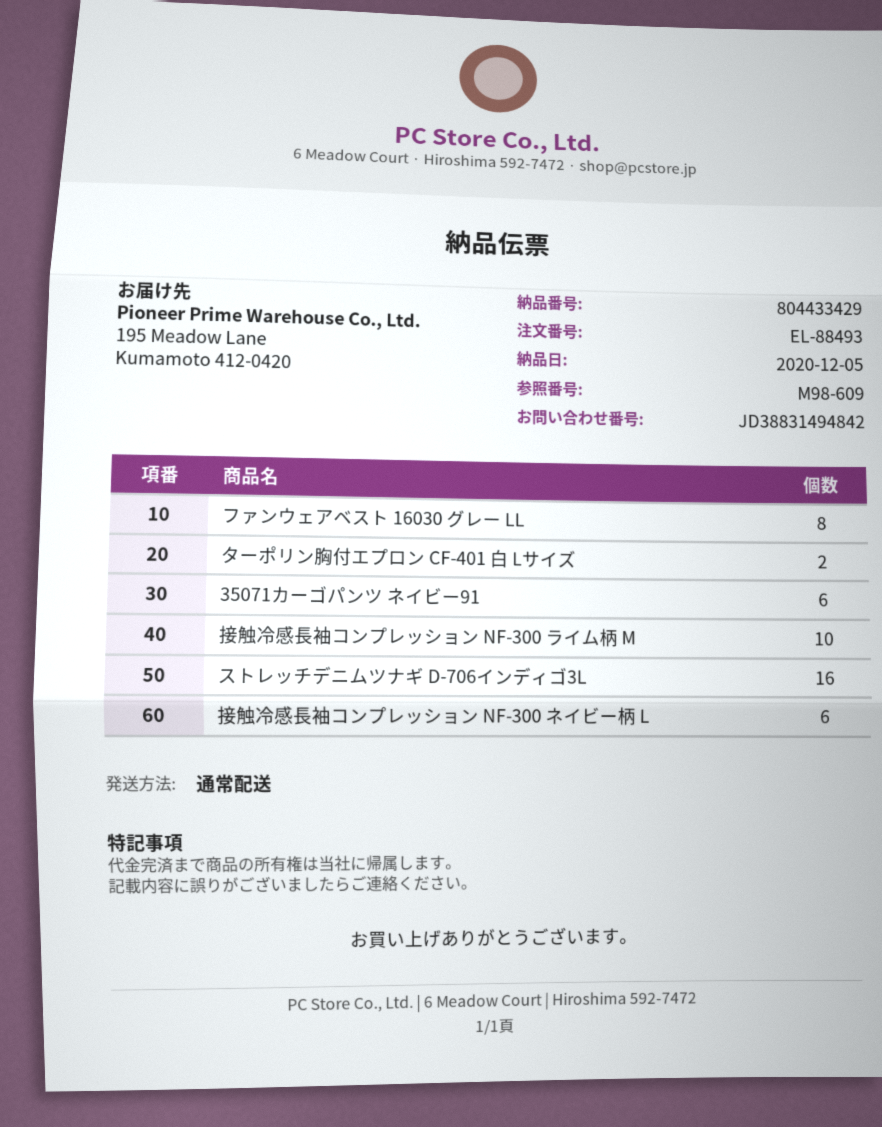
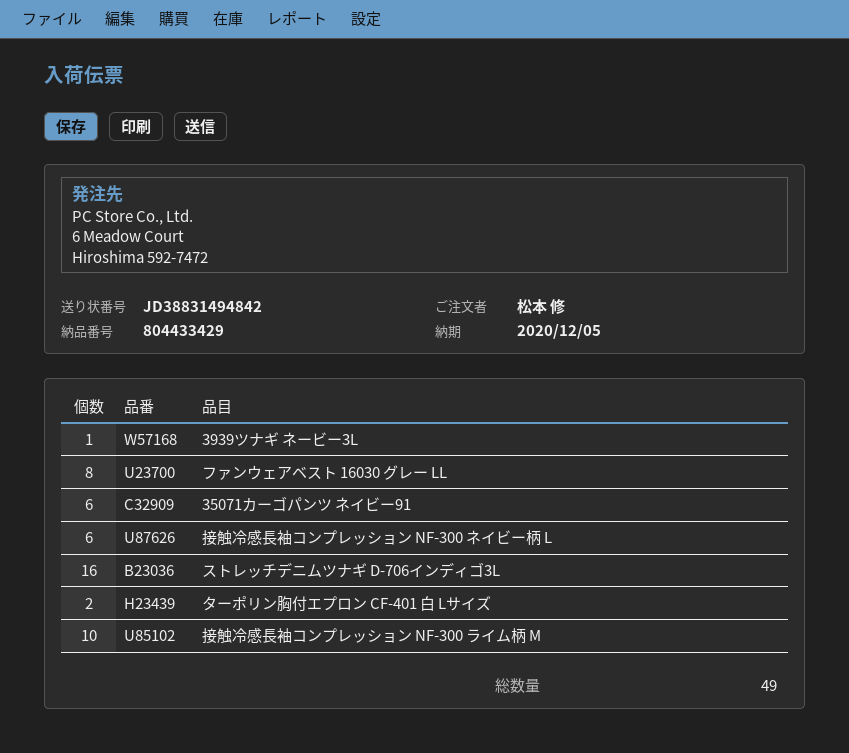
3939ツナギ ネービー3L: none -> 1

